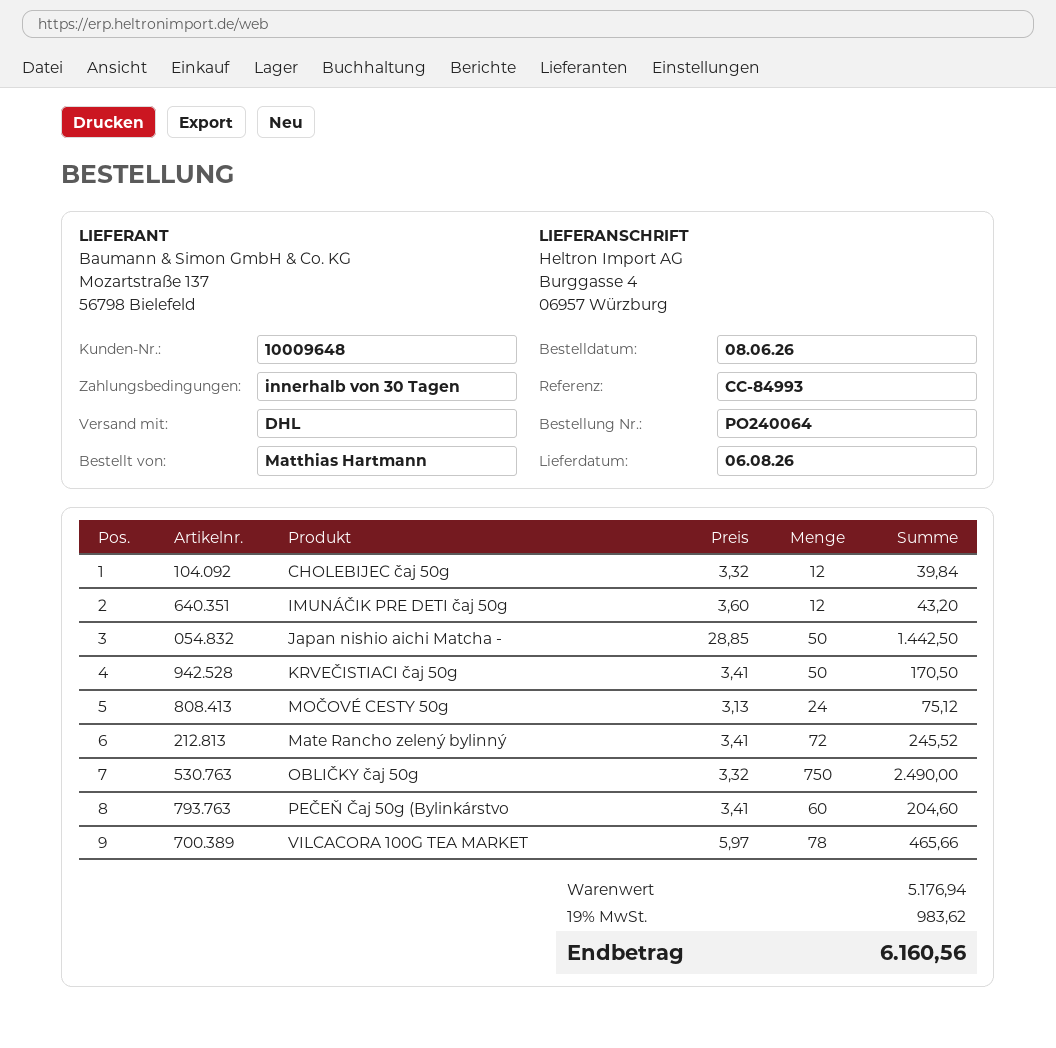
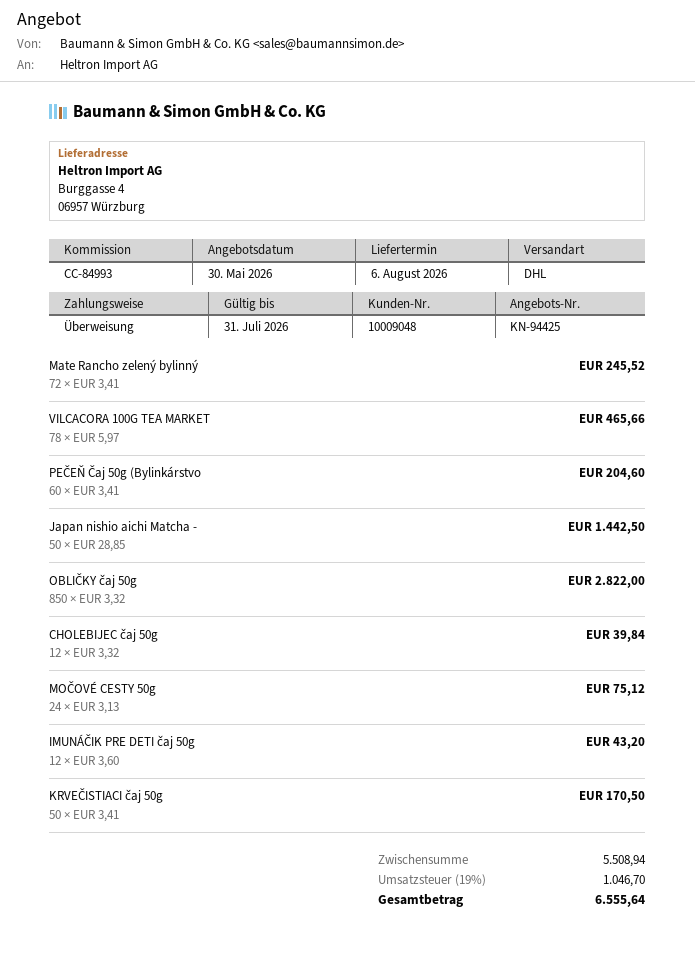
customer number: 10009648 -> 10009048
OBLIČKY čaj 50g: 750 x 3.32 = 2490.00 -> 850 x 3.32 = 2822.00
subtotal: 5176.94 -> 5508.94
tax: 19% = 983.62 -> 19% = 1046.70
total: 6160.56 -> 6555.64

